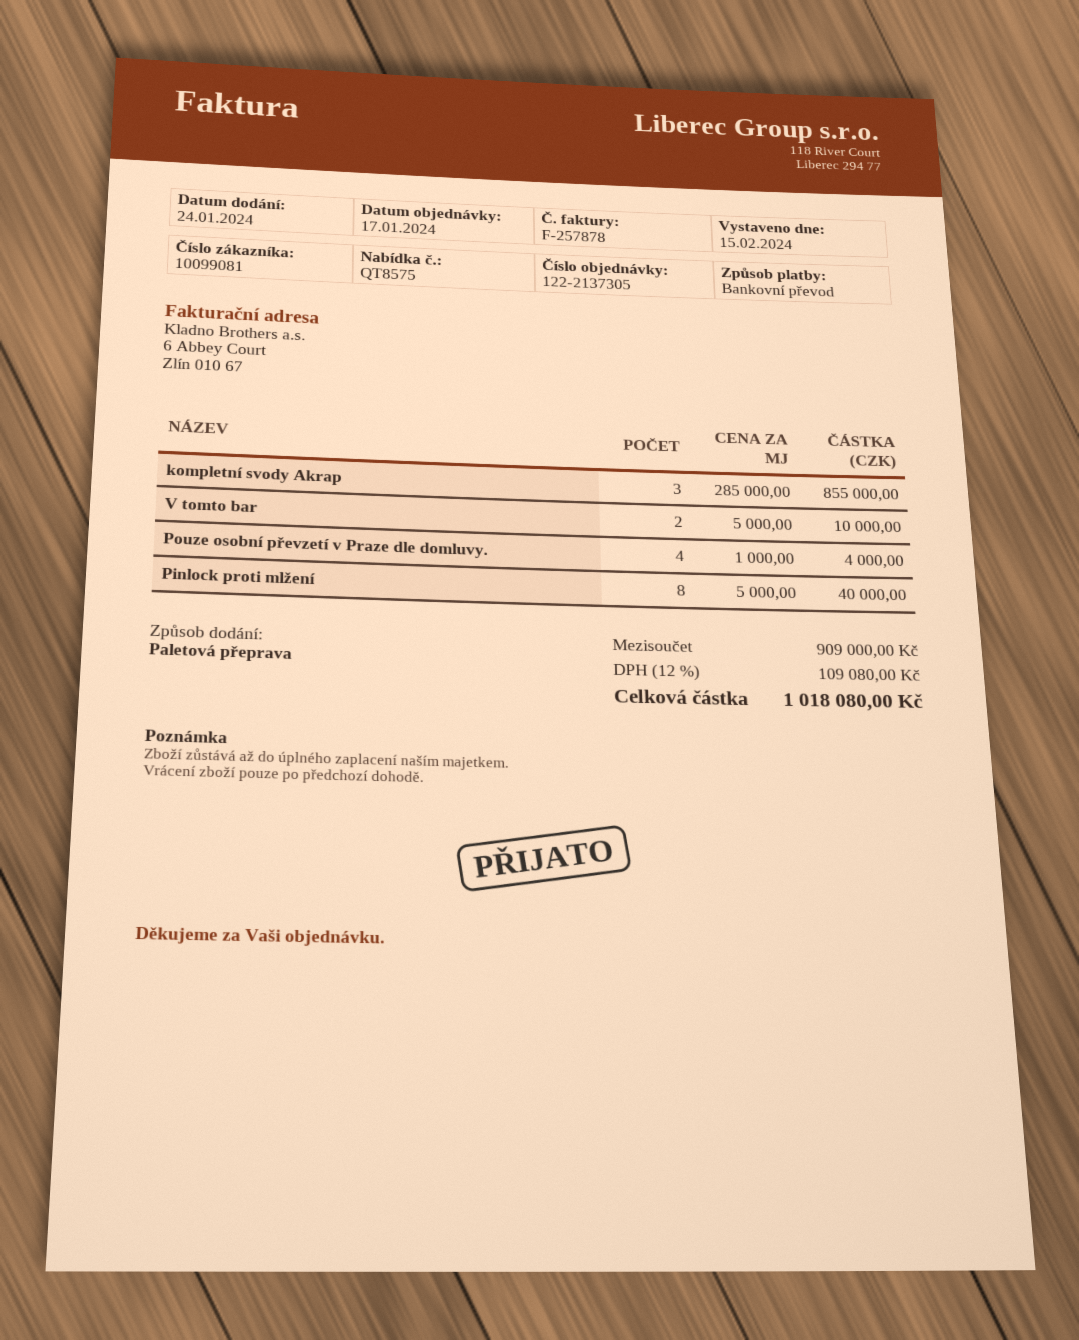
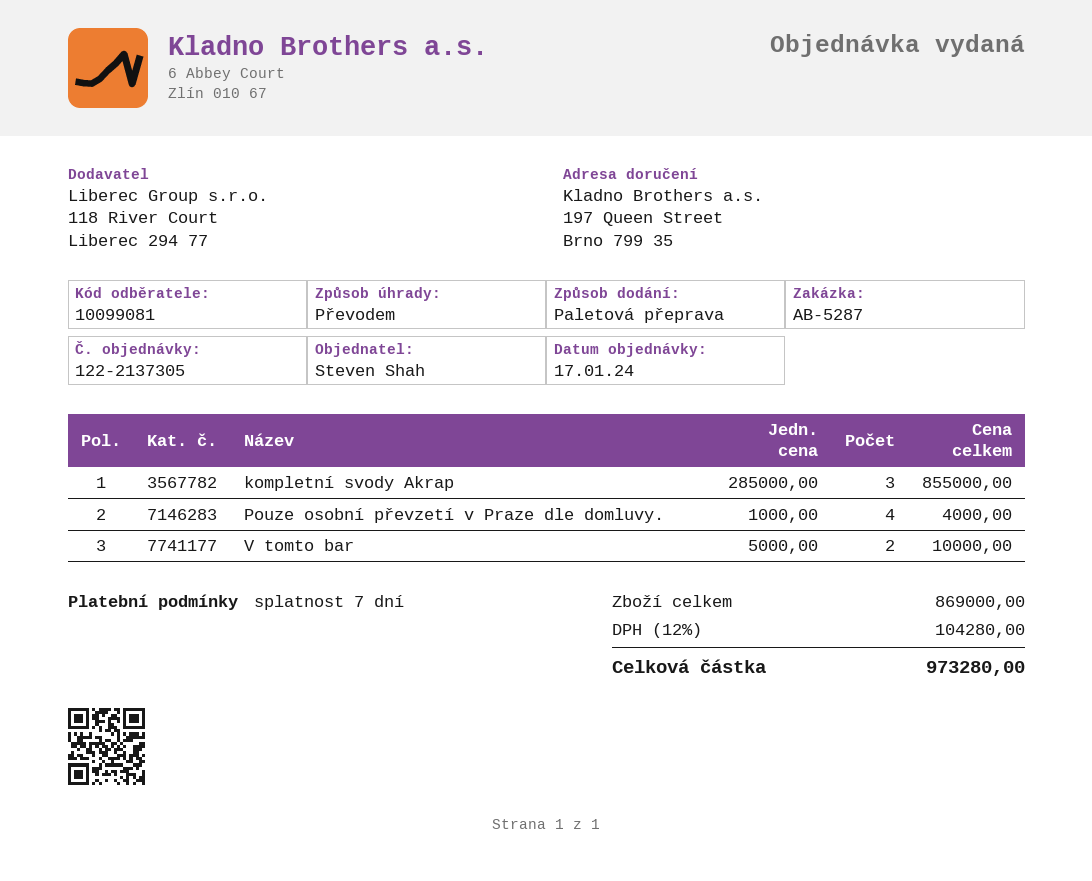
Pinlock proti mlžení: 8 x 5000.00 = 40000.00 -> none
subtotal: 909000.00 -> 869000.00
tax: 12% = 109080.00 -> 12% = 104280.00
total: 1018080.00 -> 973280.00

